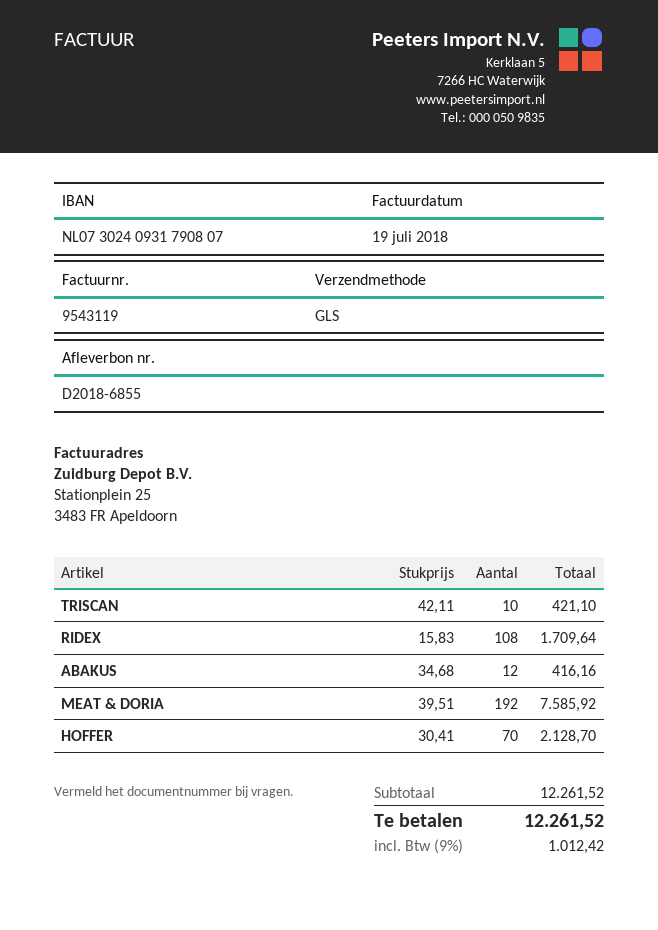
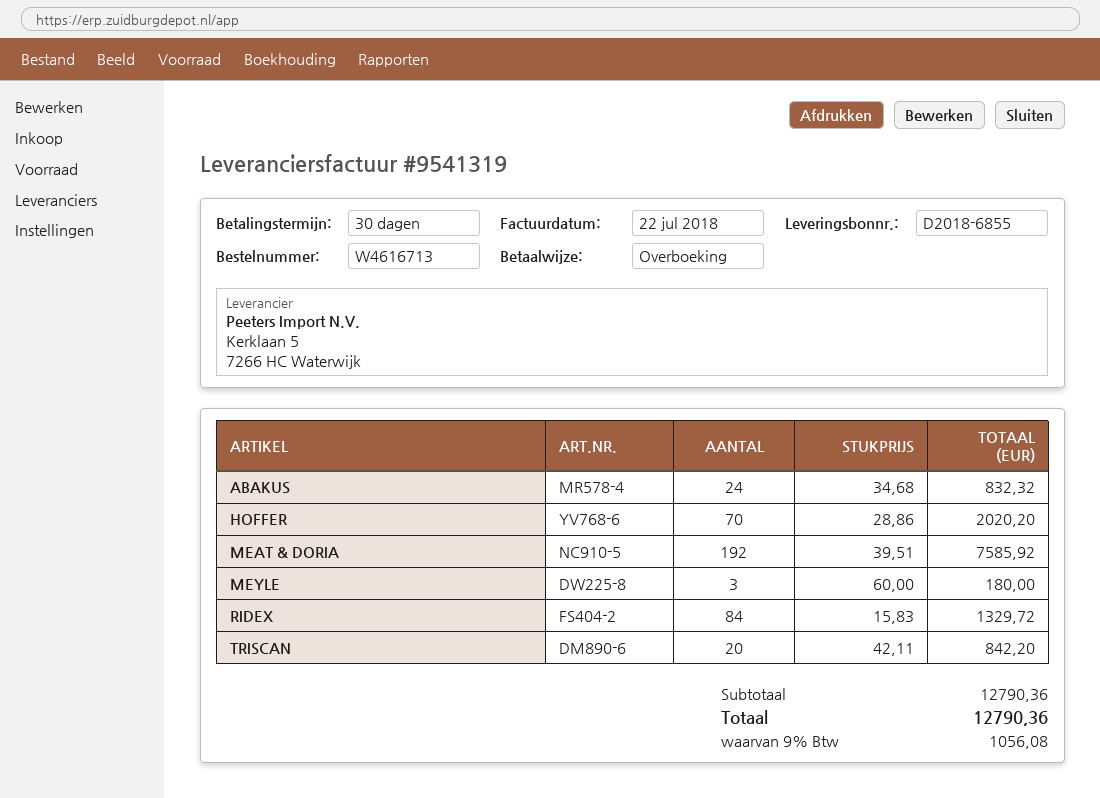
invoice number: 9543119 -> 9541319
invoice date: 2018-07-19 -> 2018-07-22
TRISCAN: 10 x 42.11 = 421.10 -> 20 x 42.11 = 842.20
RIDEX: 108 x 15.83 = 1709.64 -> 84 x 15.83 = 1329.72
ABAKUS: 12 x 34.68 = 416.16 -> 24 x 34.68 = 832.32
HOFFER: 70 x 30.41 = 2128.70 -> 70 x 28.86 = 2020.20
MEYLE: none -> 3 x 60.00 = 180.00
subtotal: 12261.52 -> 12790.36
tax: 9% = 1012.42 -> 9% = 1056.08
total: 12261.52 -> 12790.36

